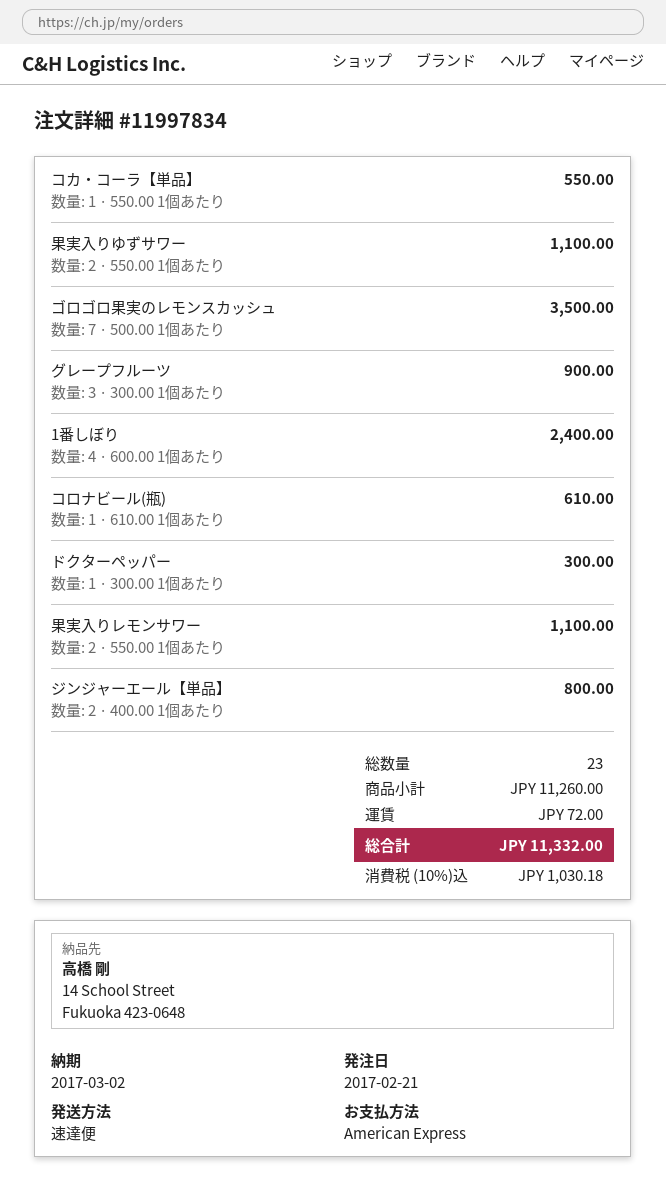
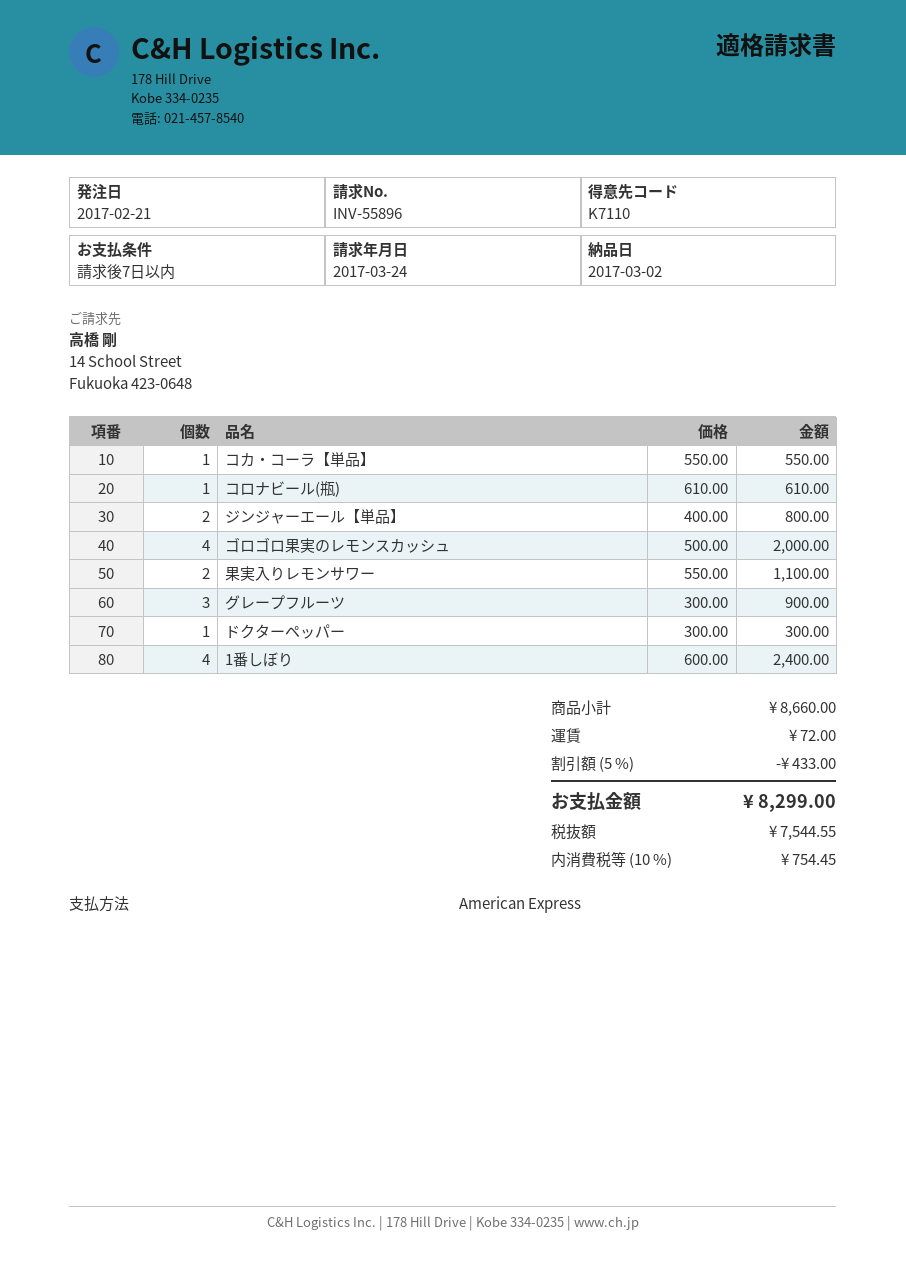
果実入りゆずサワー: 2 x 550.00 = 1100.00 -> none
ゴロゴロ果実のレモンスカッシュ: 7 x 500.00 = 3500.00 -> 4 x 500.00 = 2000.00
subtotal: 11260.00 -> 8660.00
discount: none -> 5% = 433.00
tax: 10% = 1030.18 -> 10% = 754.45
total: 11332.00 -> 8299.00

